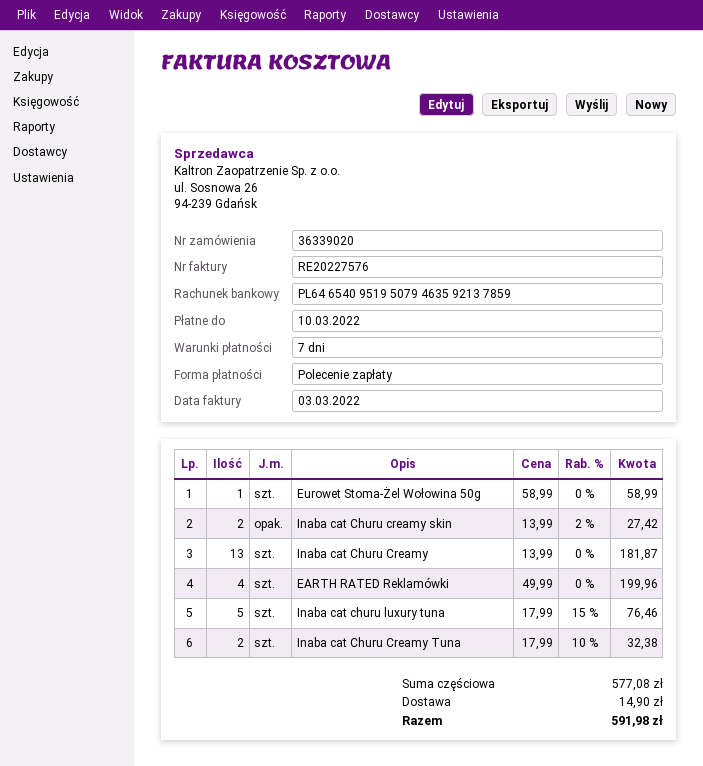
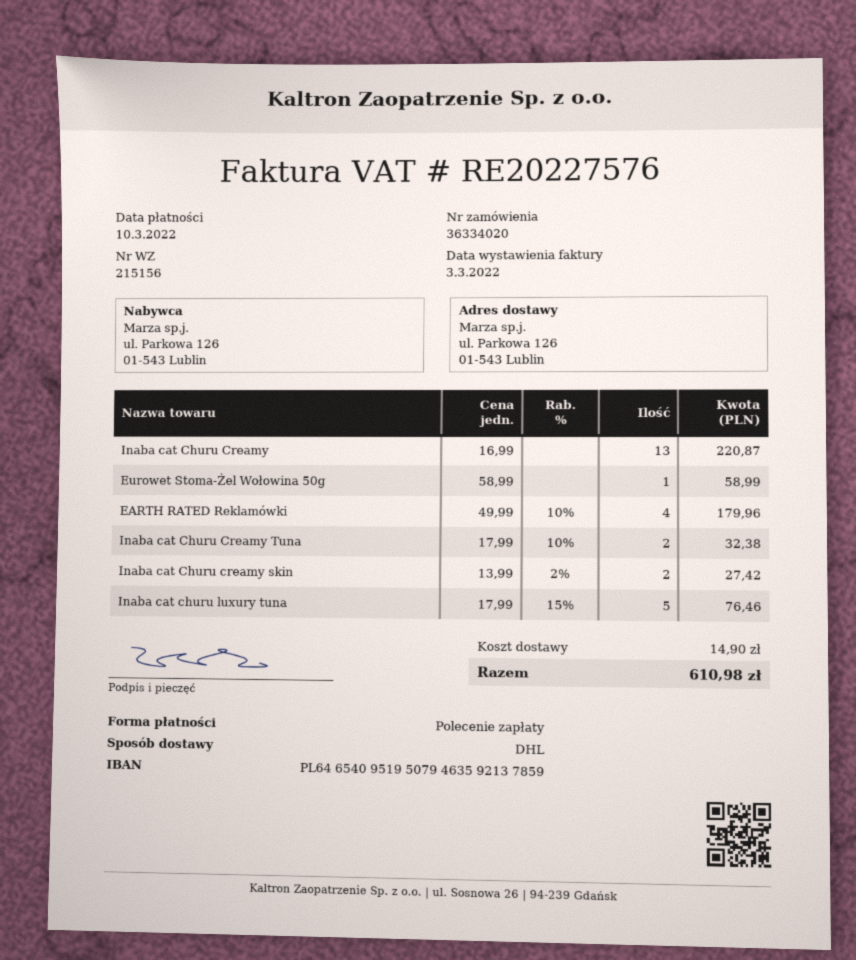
order number: 36339020 -> 36334020
Inaba cat Churu Creamy: 13 x 13.99 = 181.87 -> 13 x 16.99 = 220.87
EARTH RATED Reklamówki: 4 x 49.99 = 199.96 -> 4 x 49.99 - 10% = 179.96
total: 591.98 -> 610.98

